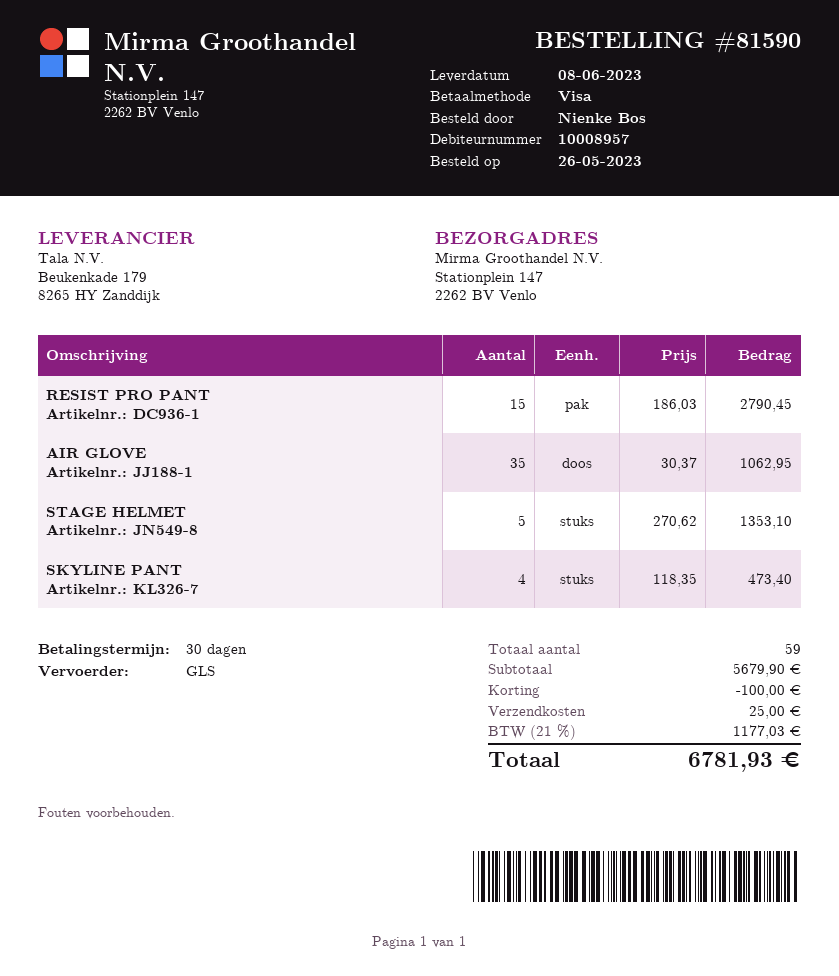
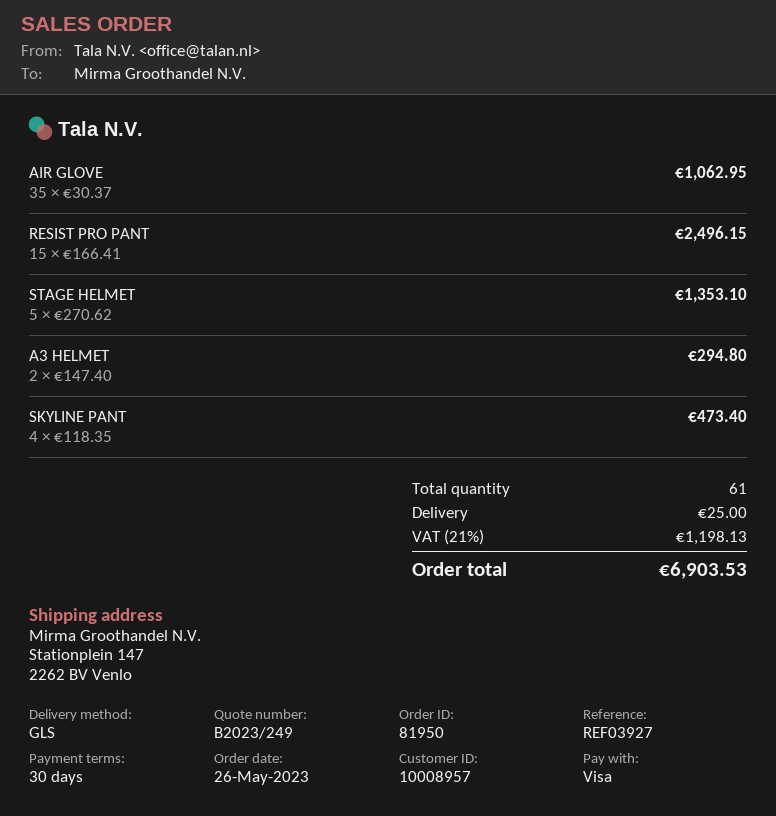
order number: 81590 -> 81950
RESIST PRO PANT: 15 x 186.03 = 2790.45 -> 15 x 166.41 = 2496.15
A3 HELMET: none -> 2 x 147.40 = 294.80
total quantity: 59 -> 61
discount: 100.00 -> none
tax: 21% = 1177.03 -> 21% = 1198.13
total: 6781.93 -> 6903.53

